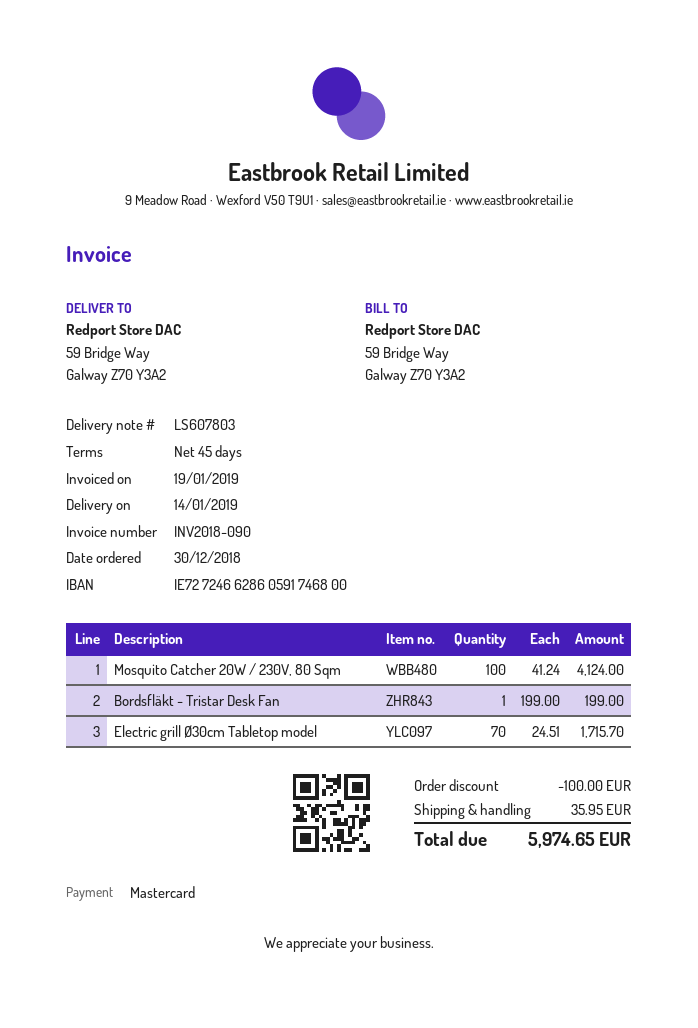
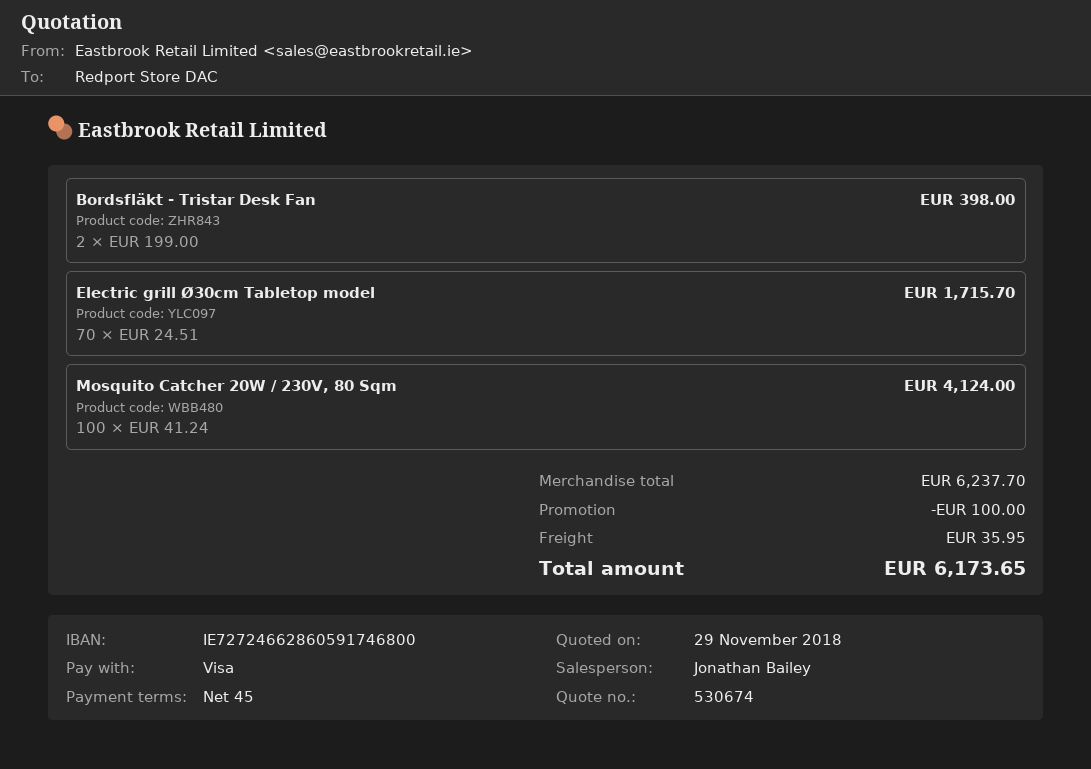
payment method: Mastercard -> Visa
Bordsfläkt - Tristar Desk Fan: 1 x 199.00 = 199.00 -> 2 x 199.00 = 398.00
total: 5974.65 -> 6173.65

